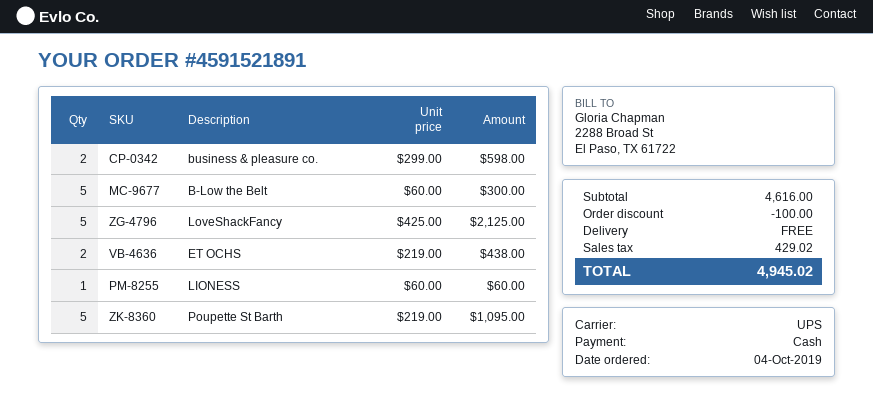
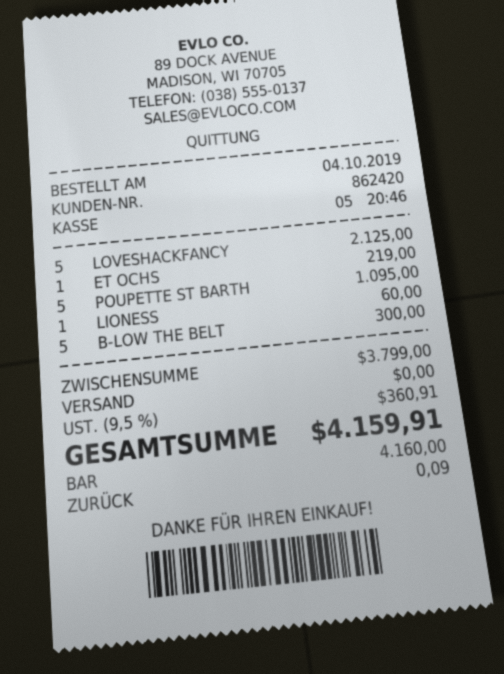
business & pleasure co.: 2 for 598.00 -> none
ET OCHS: 2 for 438.00 -> 1 for 219.00
subtotal: 4616.00 -> 3799.00
discount: 100.00 -> none
tax: 429.02 -> 360.91
total: 4945.02 -> 4159.91

